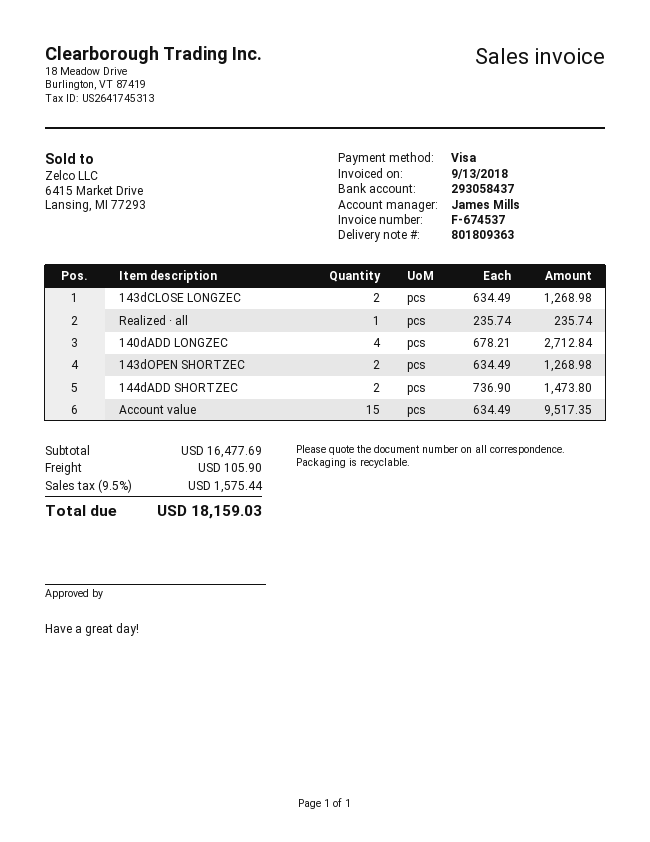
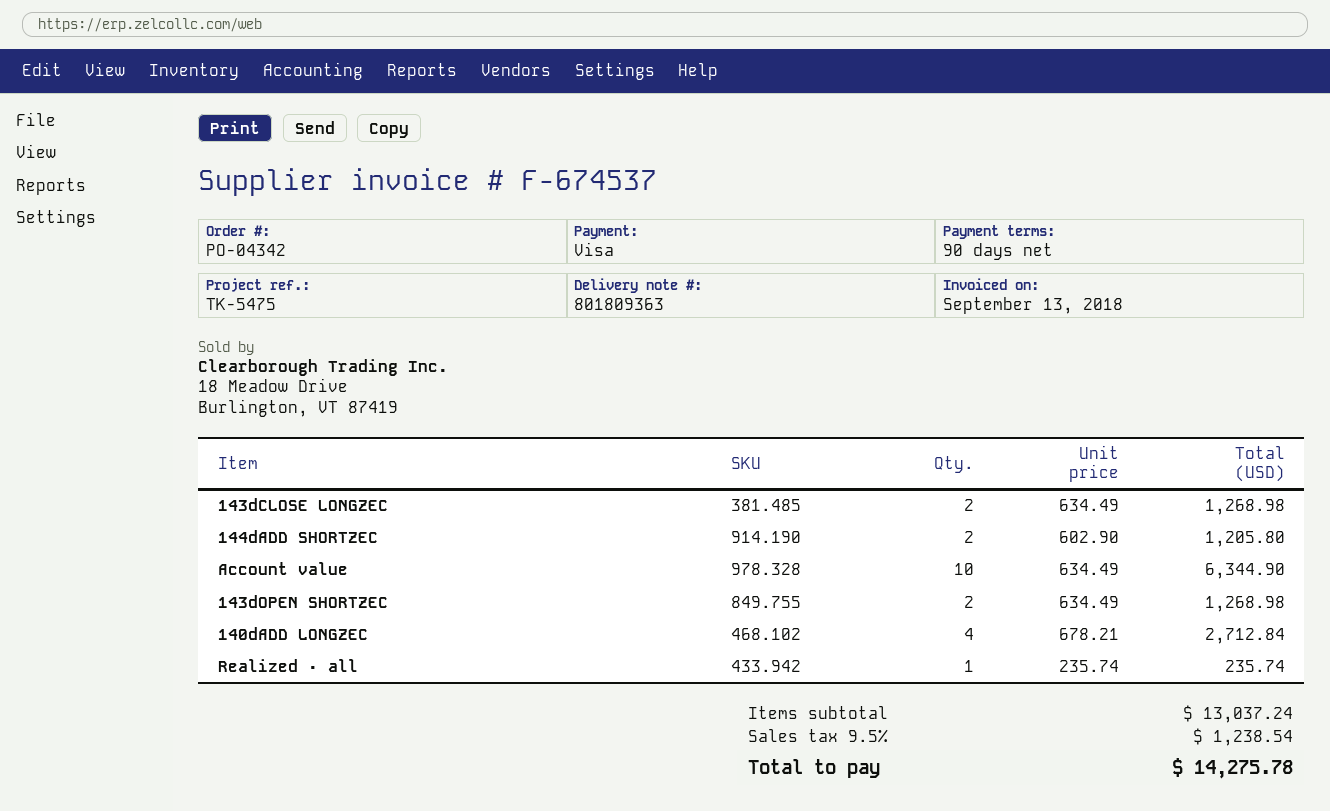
144dADD SHORTZEC: 2 x 736.90 = 1473.80 -> 2 x 602.90 = 1205.80
Account value: 15 x 634.49 = 9517.35 -> 10 x 634.49 = 6344.90
subtotal: 16477.69 -> 13037.24
shipping: 105.90 -> none
tax: 9.5% = 1575.44 -> 9.5% = 1238.54
total: 18159.03 -> 14275.78

